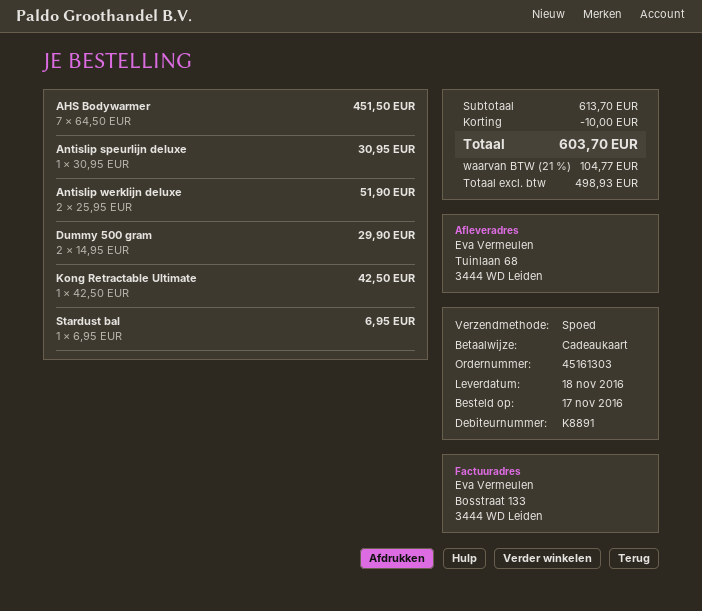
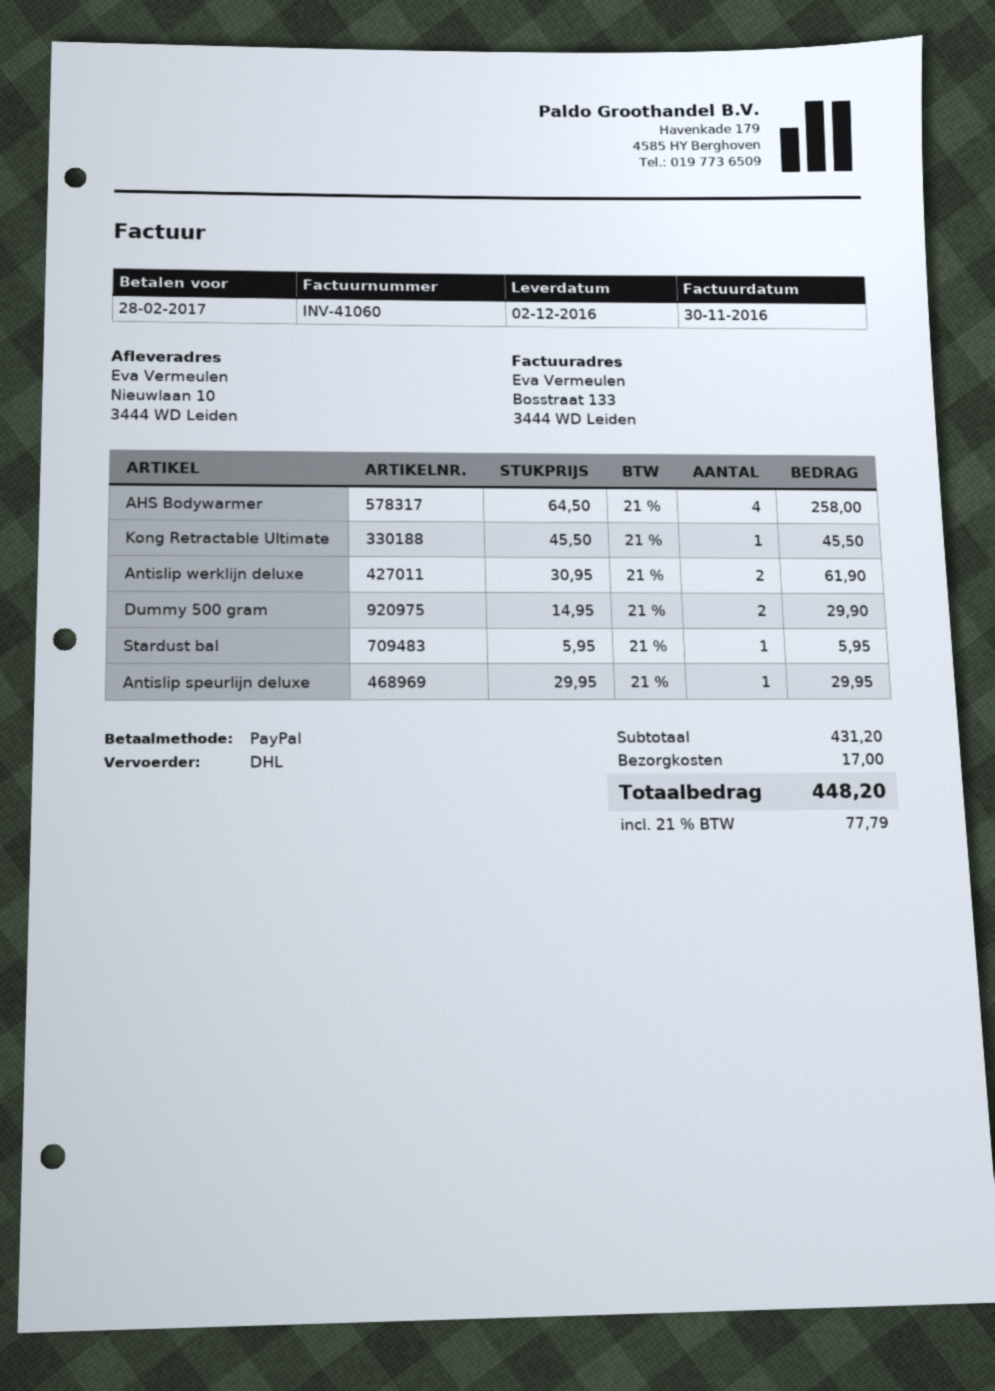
delivery date: 2016-11-18 -> 2016-12-02
payment method: gift card -> PayPal
shipping method: express -> DHL
ship to: Tuinlaan 68, 3444 WD Leiden -> Nieuwlaan 10, 3444 WD Leiden
AHS Bodywarmer: 7 x 64.50 = 451.50 -> 4 x 64.50 = 258.00
Antislip speurlijn deluxe: 1 x 30.95 = 30.95 -> 1 x 29.95 = 29.95
Antislip werklijn deluxe: 2 x 25.95 = 51.90 -> 2 x 30.95 = 61.90
Kong Retractable Ultimate: 1 x 42.50 = 42.50 -> 1 x 45.50 = 45.50
Stardust bal: 1 x 6.95 = 6.95 -> 1 x 5.95 = 5.95
subtotal: 613.70 -> 431.20
discount: 10.00 -> none
shipping: none -> 17.00
tax: 21% = 104.77 -> 21% = 77.79
total: 603.70 -> 448.20

